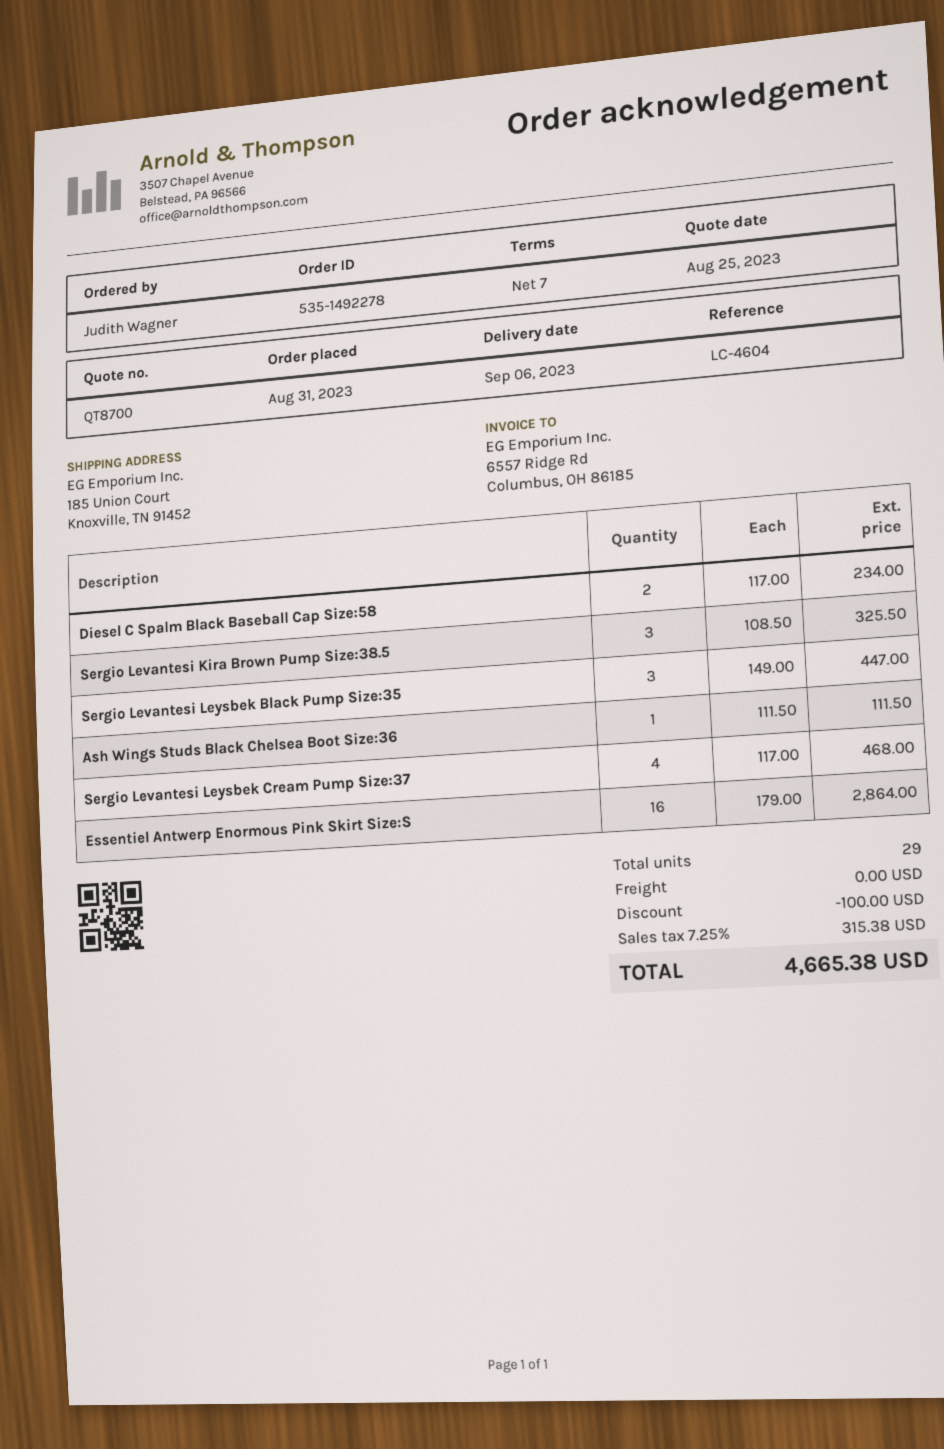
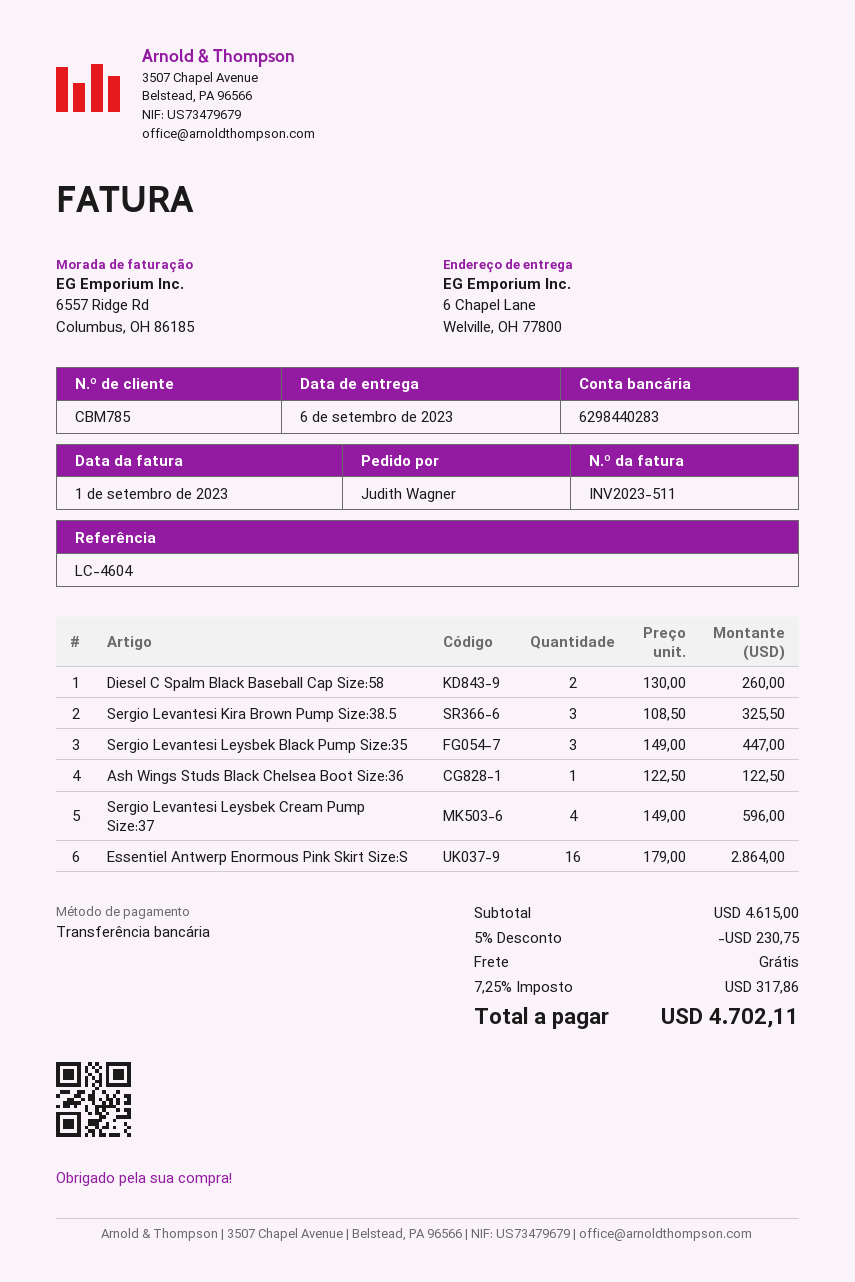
ship to: 185 Union Court, Knoxville, TN 91452 -> 6 Chapel Lane, Welville, OH 77800
Diesel C Spalm Black Baseball Cap Size:58: 2 x 117.00 = 234.00 -> 2 x 130.00 = 260.00
Ash Wings Studs Black Chelsea Boot Size:36: 1 x 111.50 = 111.50 -> 1 x 122.50 = 122.50
Sergio Levantesi Leysbek Cream Pump Size:37: 4 x 117.00 = 468.00 -> 4 x 149.00 = 596.00
discount: 100.00 -> 230.75
tax: 7.25% = 315.38 -> 7.25% = 317.86
total: 4665.38 -> 4702.11

